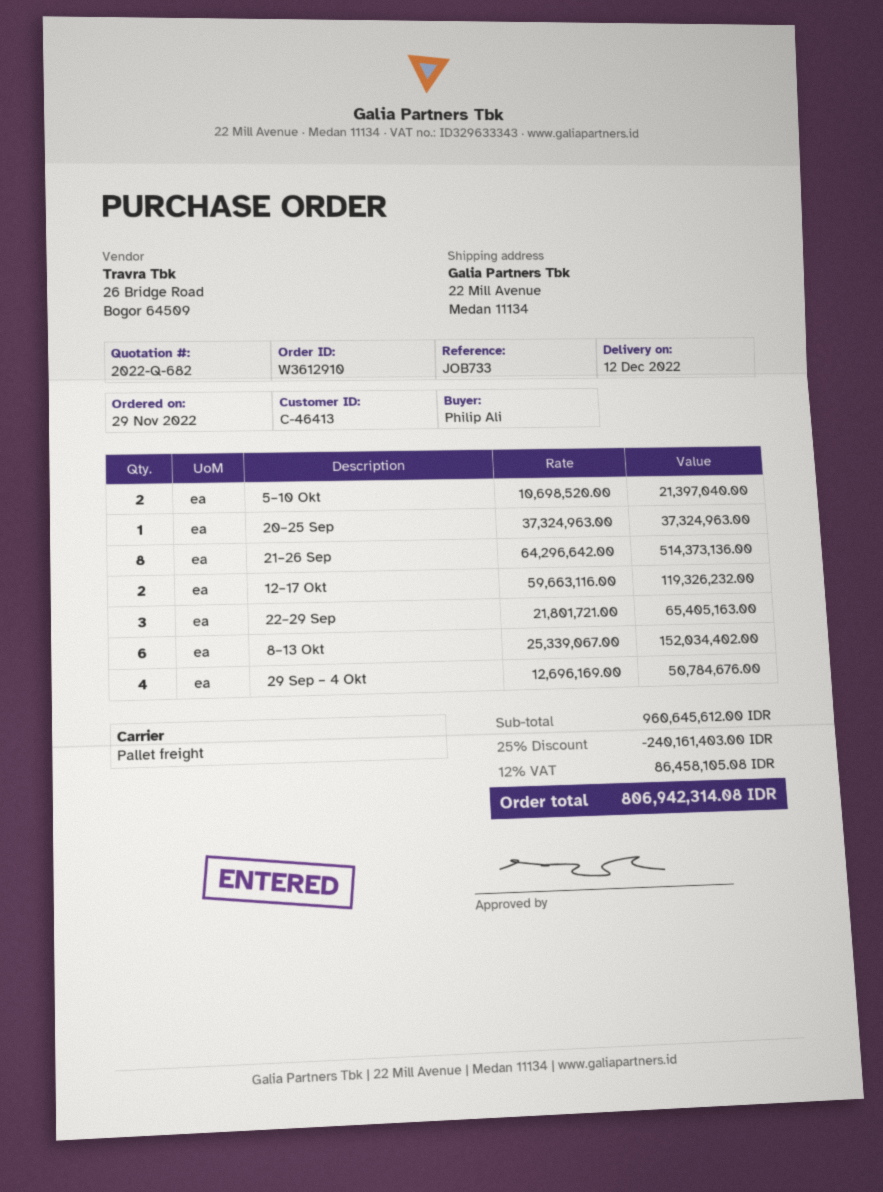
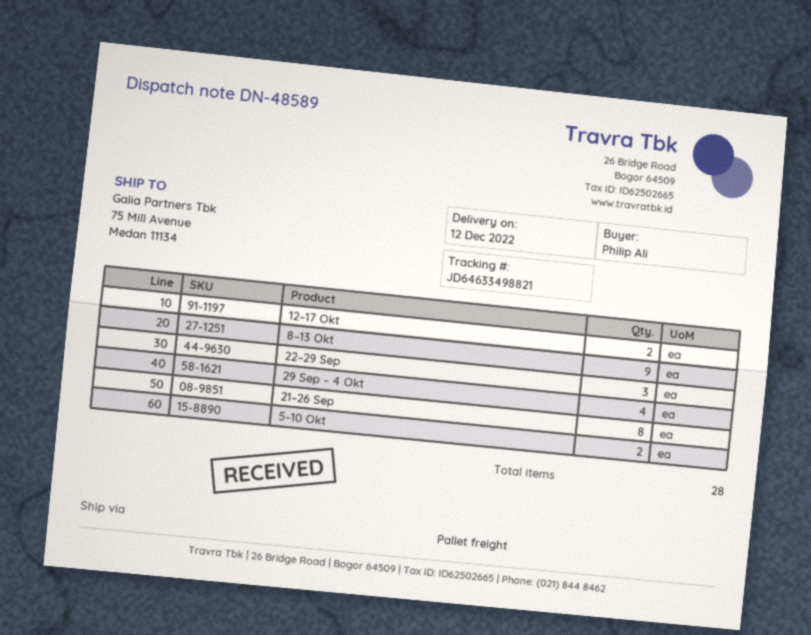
ship to: 22 Mill Avenue, Medan 11134 -> 75 Mill Avenue, Medan 11134
20–25 Sep: 1 -> none
8–13 Okt: 6 -> 9

